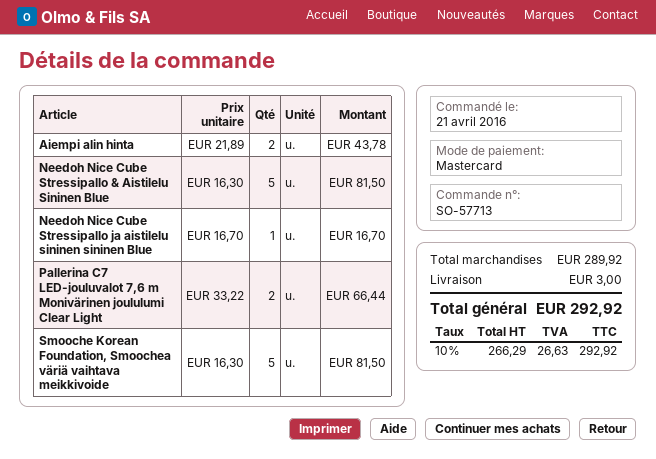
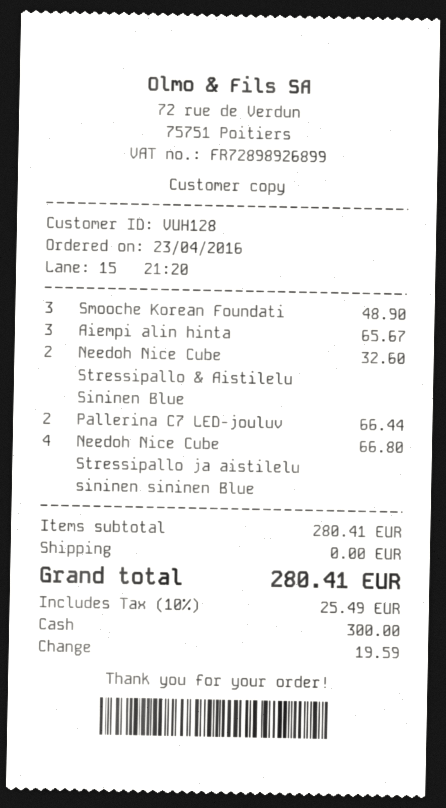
order date: 2016-04-21 -> 2016-04-23
payment method: Mastercard -> cash
Aiempi alin hinta: 2 for 43.78 -> 3 for 65.67
Needoh Nice Cube Stressipallo & Aistilelu Sininen Blue: 5 for 81.50 -> 2 for 32.60
Needoh Nice Cube Stressipallo ja aistilelu sininen sininen Blue: 1 for 16.70 -> 4 for 66.80
Smooche Korean Foundation, Smoochea väriä vaihtava meikkivoide: 5 for 81.50 -> 3 for 48.90
subtotal: 289.92 -> 280.41
shipping: 3.00 -> 0.00
tax: 10% = 26.63 -> 10% = 25.49
total: 292.92 -> 280.41

